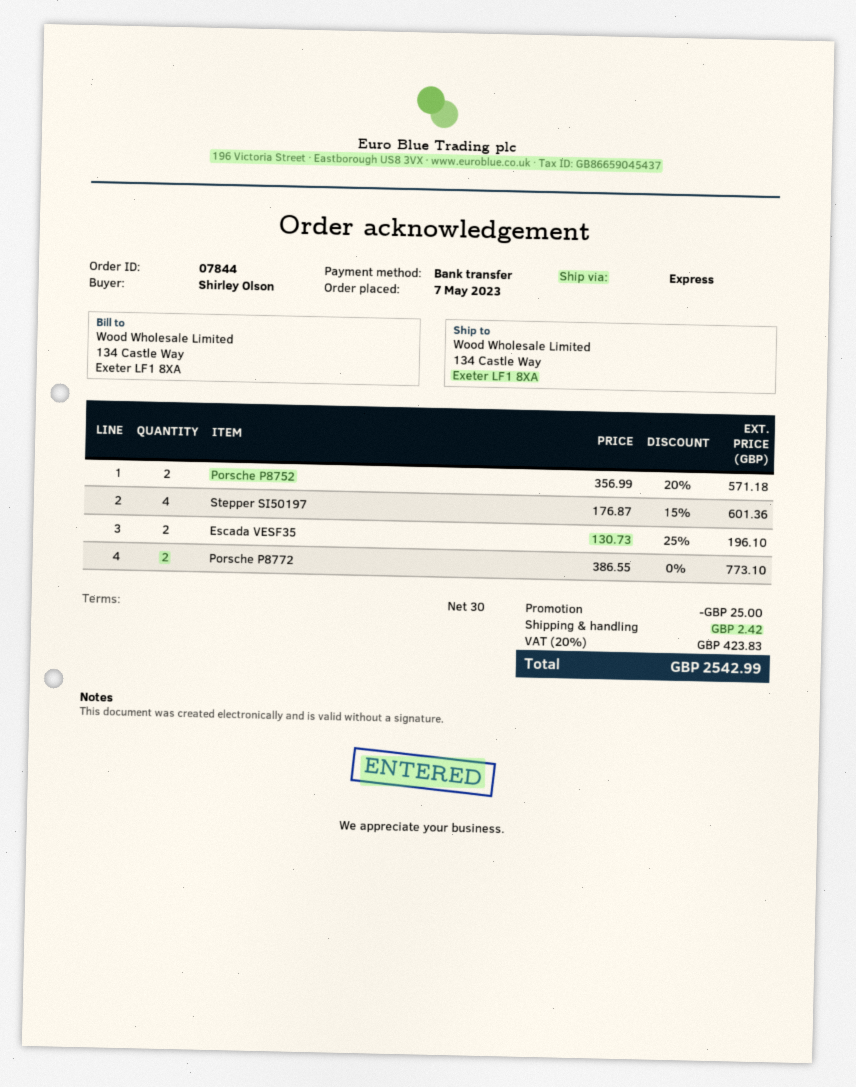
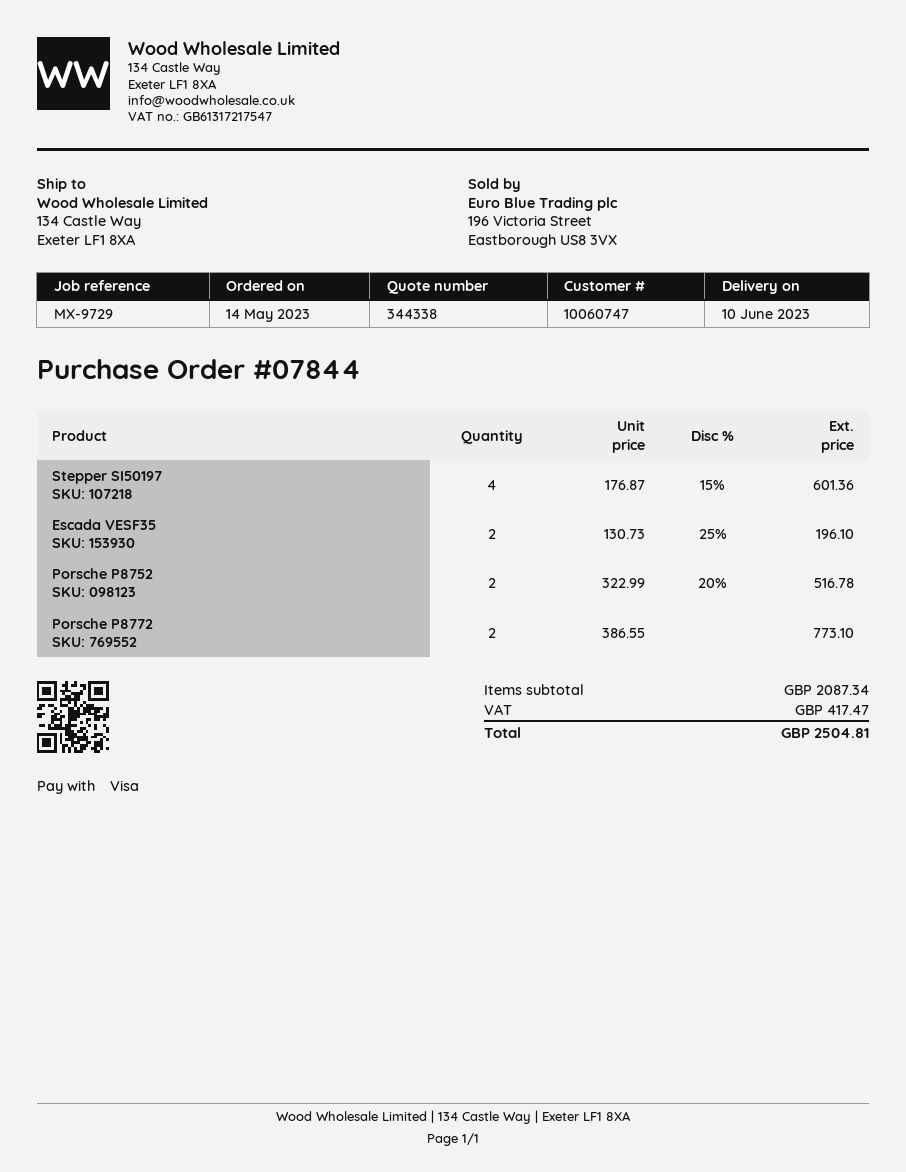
order date: 2023-05-07 -> 2023-05-14
payment method: bank transfer -> Visa
Porsche P8752: 2 x 356.99 - 20% = 571.18 -> 2 x 322.99 - 20% = 516.78
discount: 25.00 -> none
shipping: 2.42 -> none
tax: 423.83 -> 417.47
total: 2542.99 -> 2504.81

